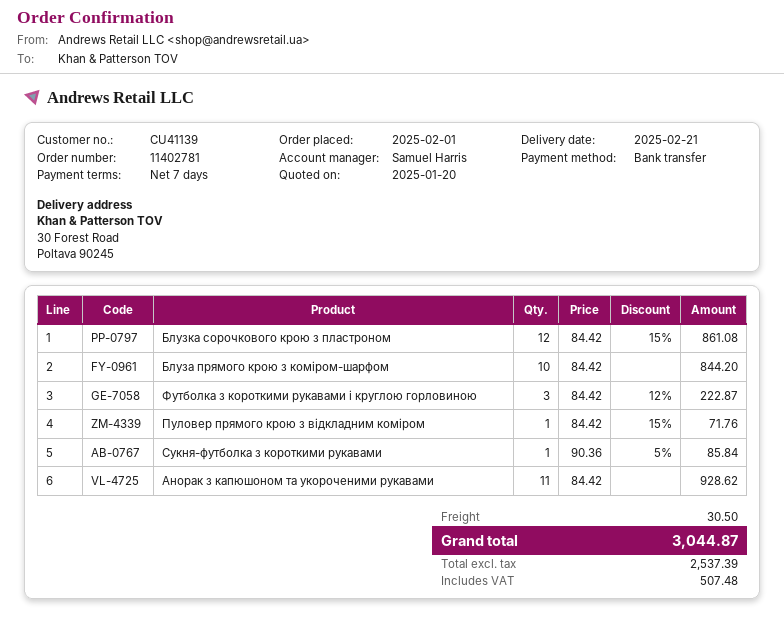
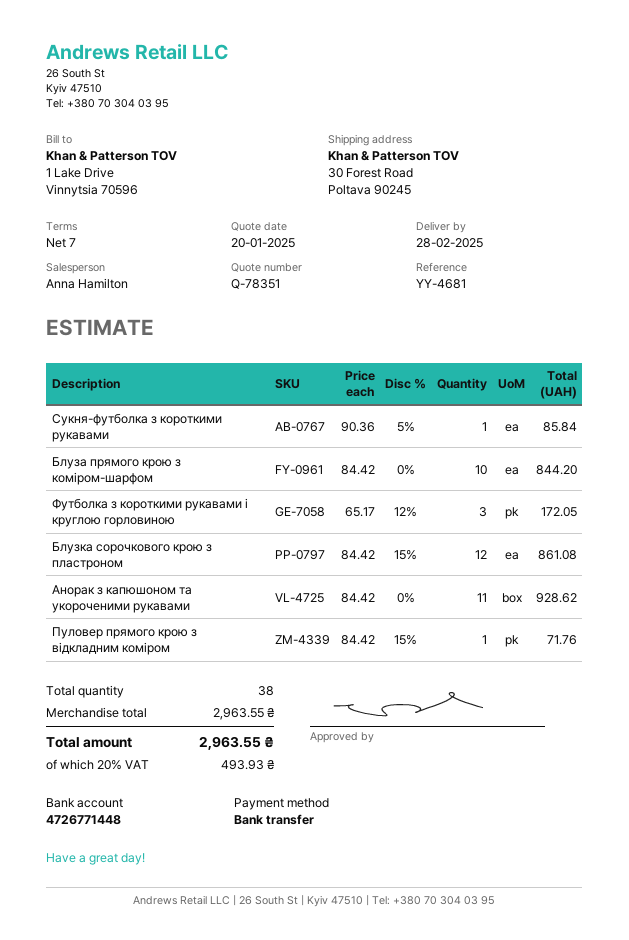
delivery date: 2025-02-21 -> 2025-02-28
sales rep: Samuel Harris -> Anna Hamilton
Футболка з короткими рукавами і круглою горловиною: 3 x 84.42 - 12% = 222.87 -> 3 x 65.17 - 12% = 172.05
shipping: 30.50 -> none
tax: 507.48 -> 493.93
total: 3044.87 -> 2963.55

